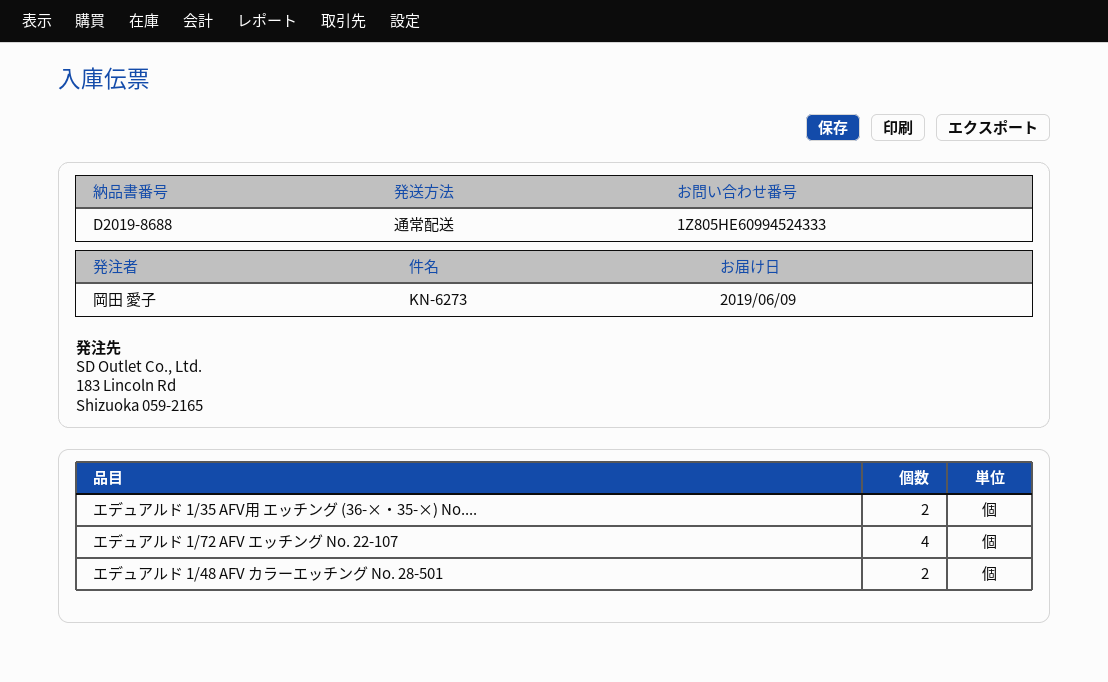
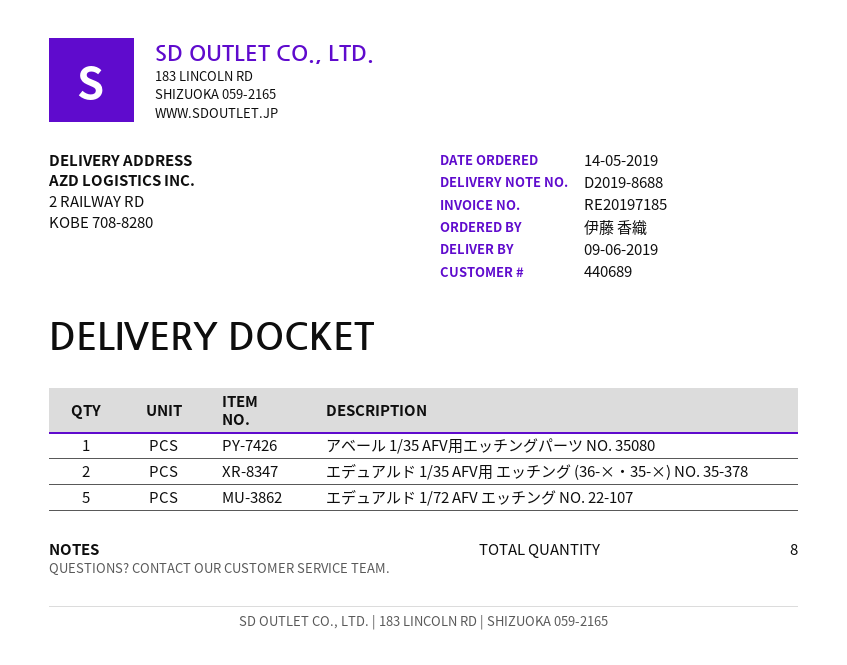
ordered by: 岡田 愛子 -> 伊藤 香織
エデュアルド 1/72 AFV エッチング No. 22-107: 4 -> 5
エデュアルド 1/48 AFV カラーエッチング No. 28-501: 2 -> none
アベール 1/35 AFV用エッチングパーツ NO. 35080: none -> 1

